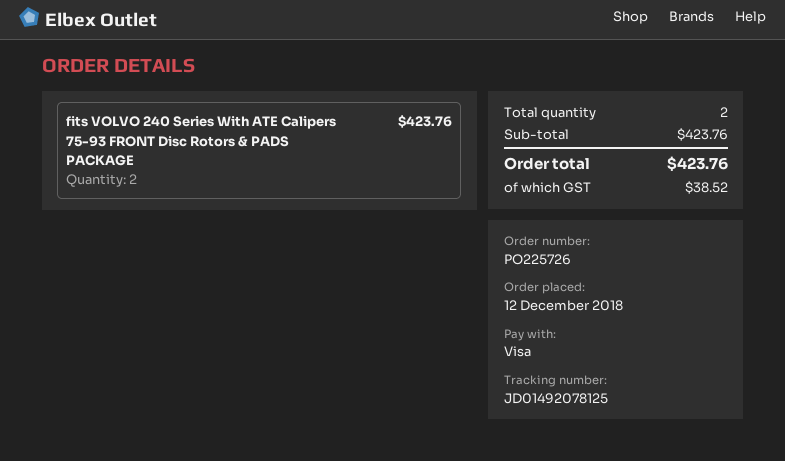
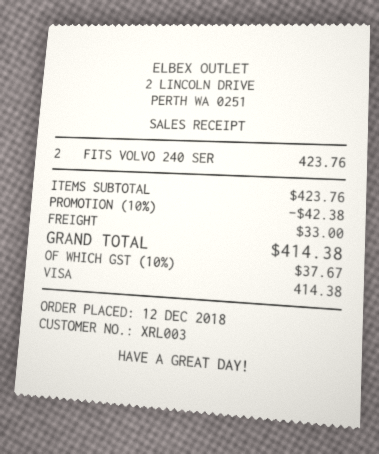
discount: none -> 10% = 42.38
shipping: none -> 33.00
tax: 38.52 -> 37.67
total: 423.76 -> 414.38

